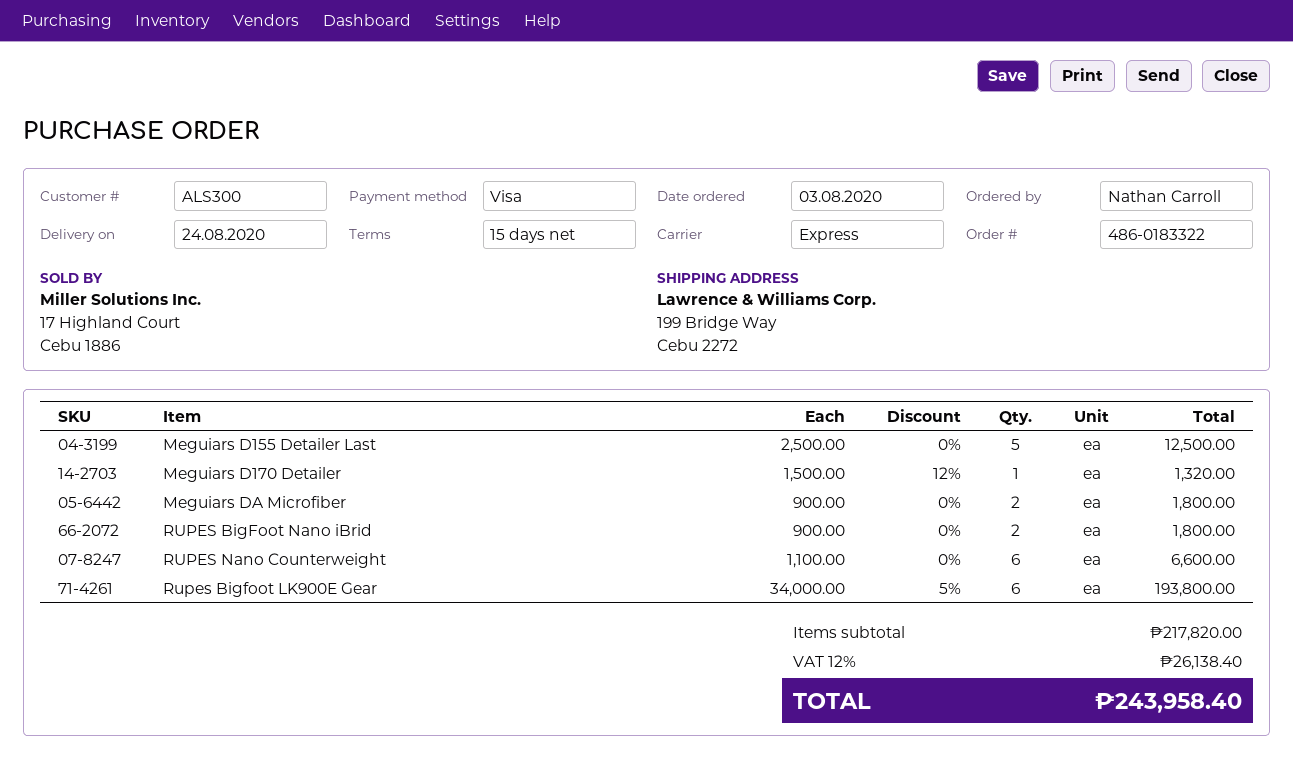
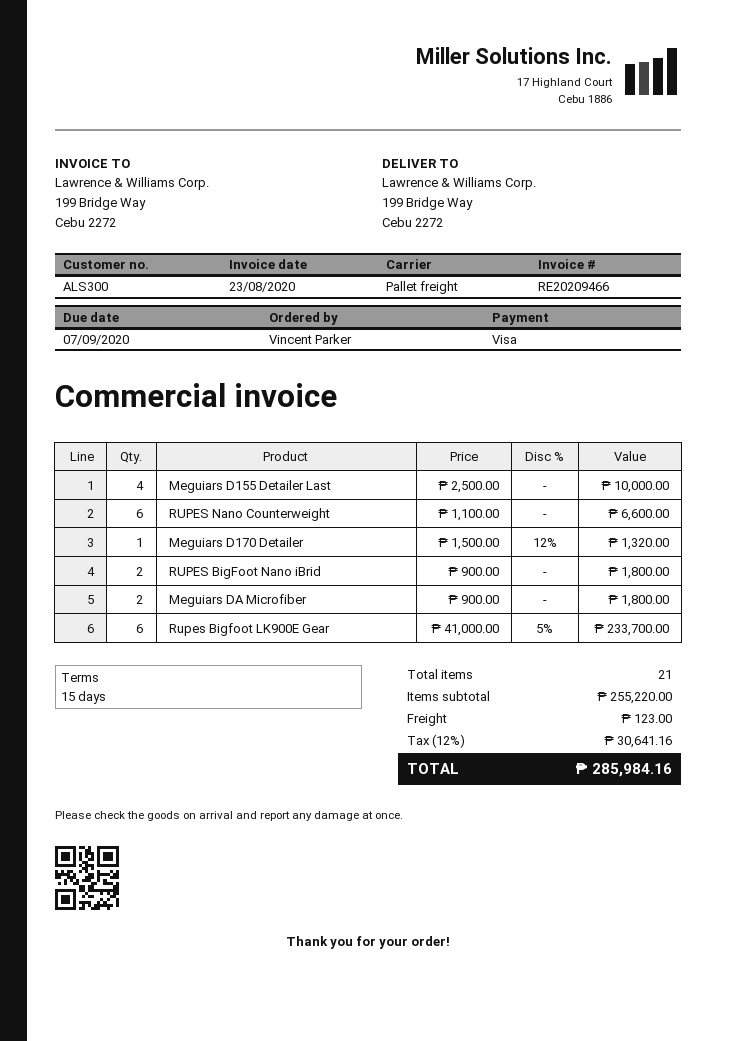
ordered by: Nathan Carroll -> Vincent Parker
shipping method: express -> pallet freight
Meguiars D155 Detailer Last: 5 x 2500.00 = 12500.00 -> 4 x 2500.00 = 10000.00
Rupes Bigfoot LK900E Gear: 6 x 34000.00 - 5% = 193800.00 -> 6 x 41000.00 - 5% = 233700.00
subtotal: 217820.00 -> 255220.00
shipping: none -> 123.00
tax: 12% = 26138.40 -> 12% = 30641.16
total: 243958.40 -> 285984.16

